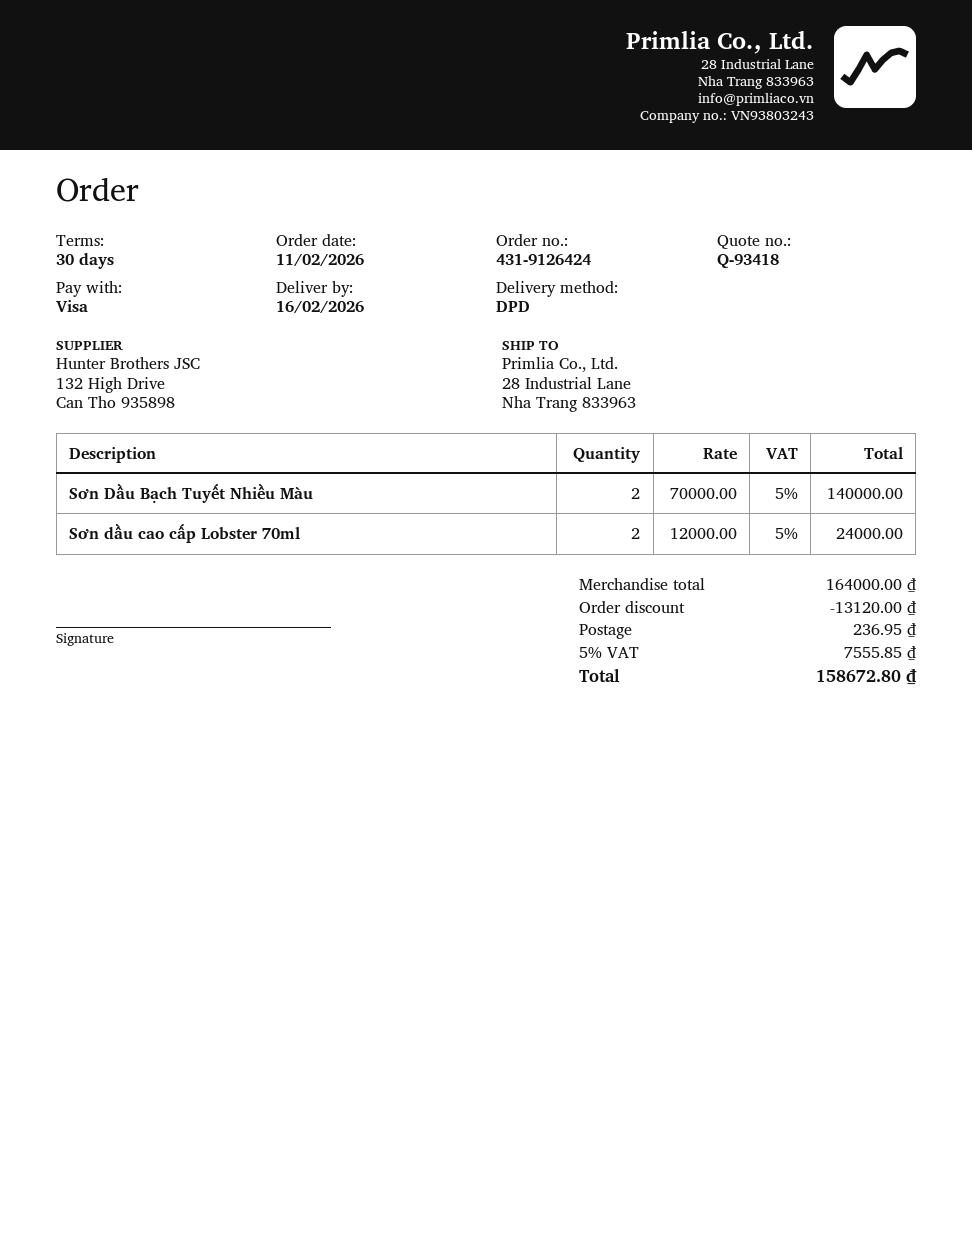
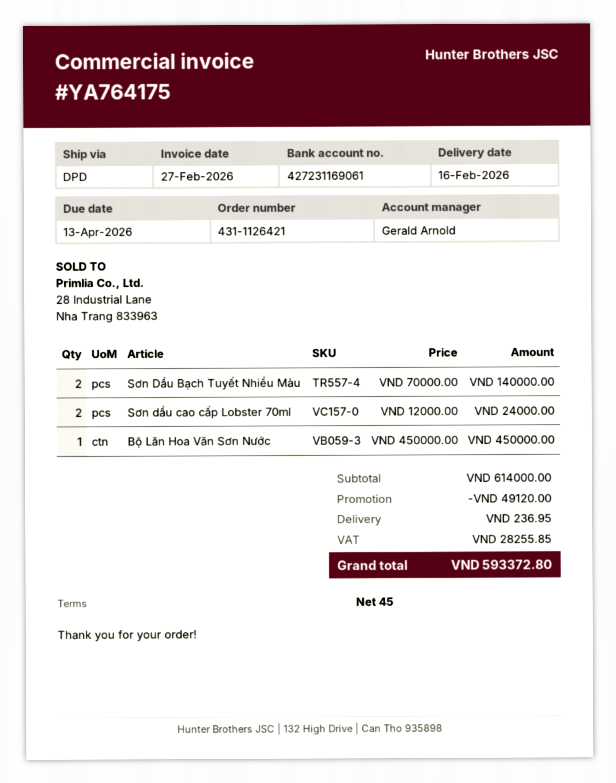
order number: 431-9126424 -> 431-1126421
payment terms: 30 days -> 45 days
Bộ Lăn Hoa Văn Sơn Nước: none -> 1 x 450000.00 = 450000.00
subtotal: 164000.00 -> 614000.00
discount: 13120.00 -> 49120.00
tax: 7555.85 -> 28255.85
total: 158672.80 -> 593372.80

